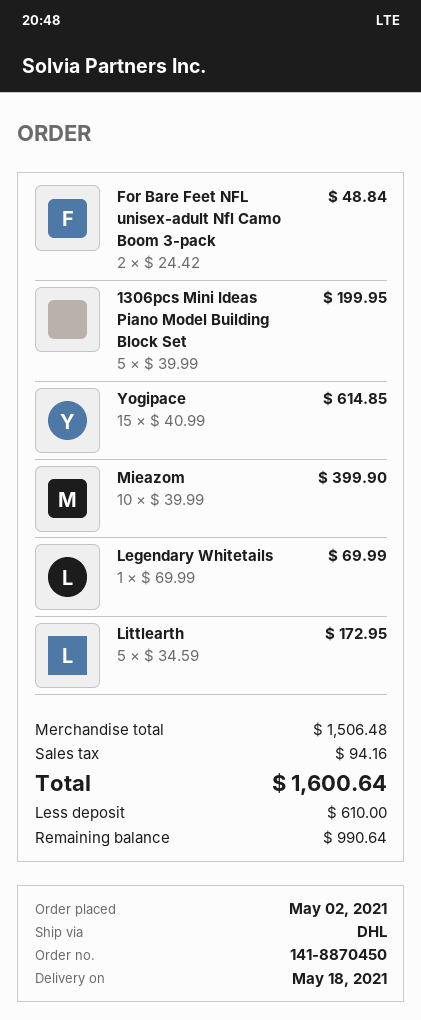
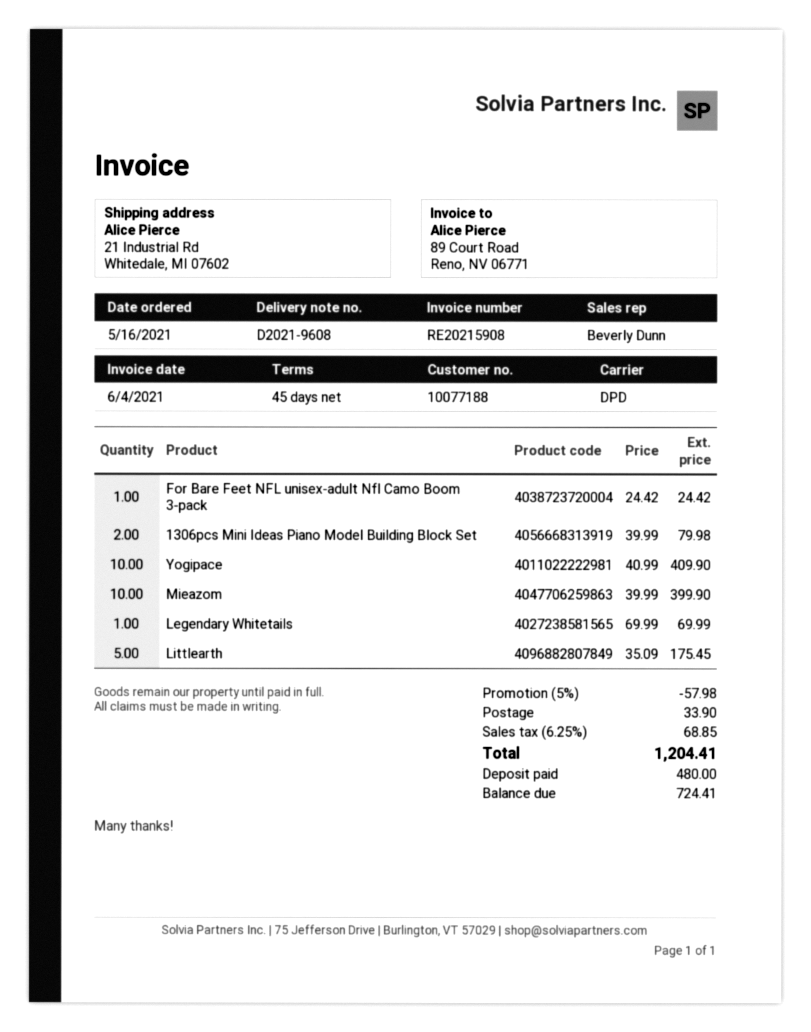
order date: 2021-05-02 -> 2021-05-16
shipping method: DHL -> DPD
For Bare Feet NFL unisex-adult Nfl Camo Boom 3-pack: 2 x 24.42 = 48.84 -> 1 x 24.42 = 24.42
1306pcs Mini Ideas Piano Model Building Block Set: 5 x 39.99 = 199.95 -> 2 x 39.99 = 79.98
Yogipace: 15 x 40.99 = 614.85 -> 10 x 40.99 = 409.90
Littlearth: 5 x 34.59 = 172.95 -> 5 x 35.09 = 175.45
discount: none -> 5% = 57.98
shipping: none -> 33.90
tax: 94.16 -> 68.85
total: 1600.64 -> 1204.41
deposit: 610.00 -> 480.00
balance: 990.64 -> 724.41

